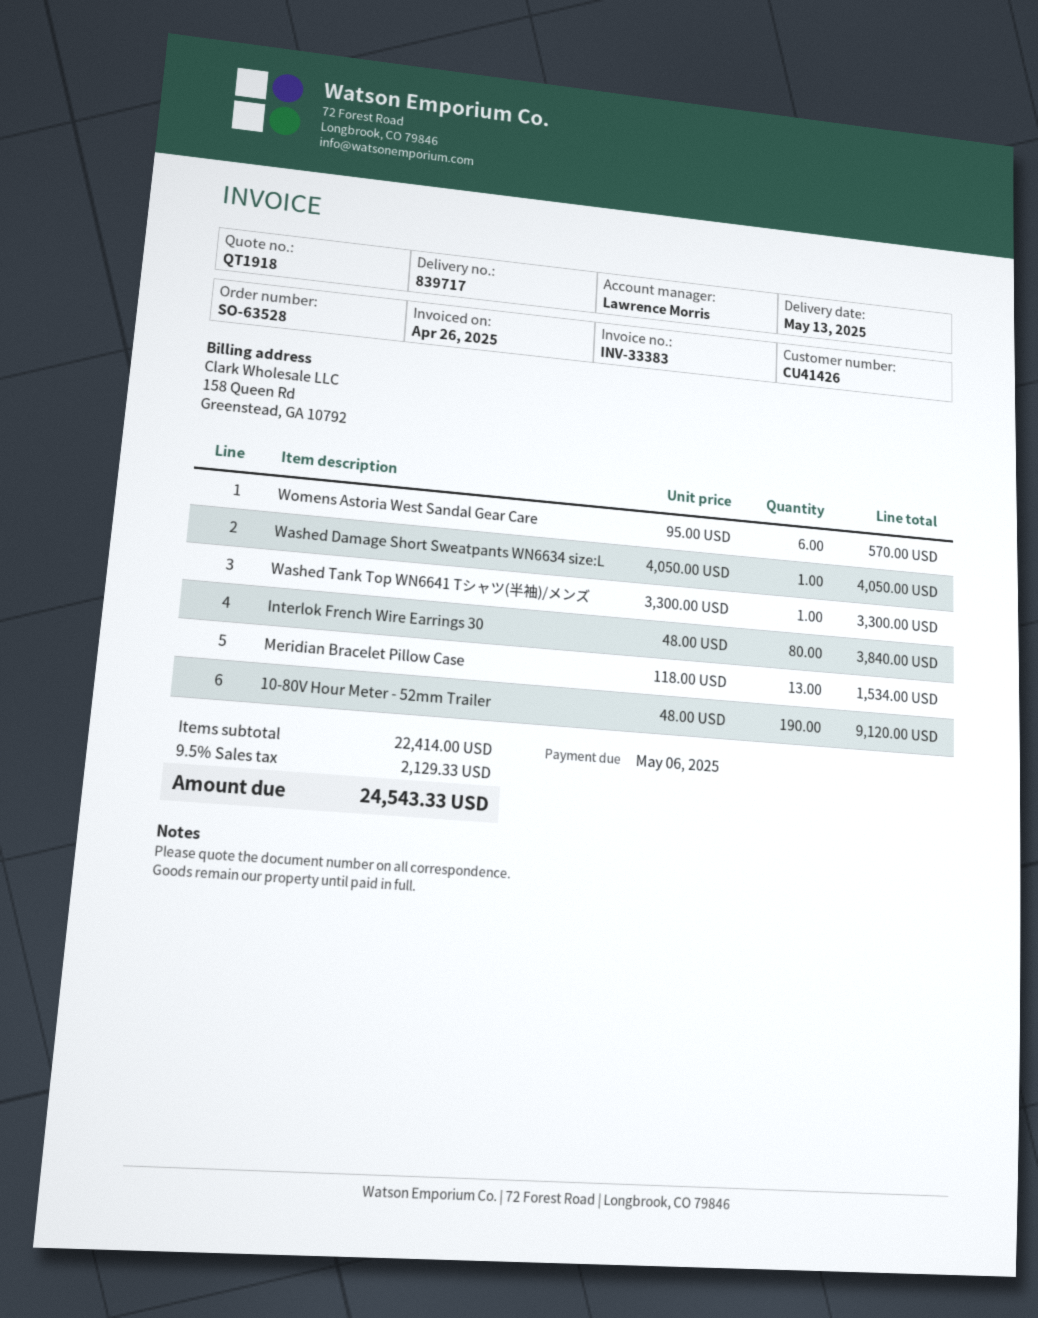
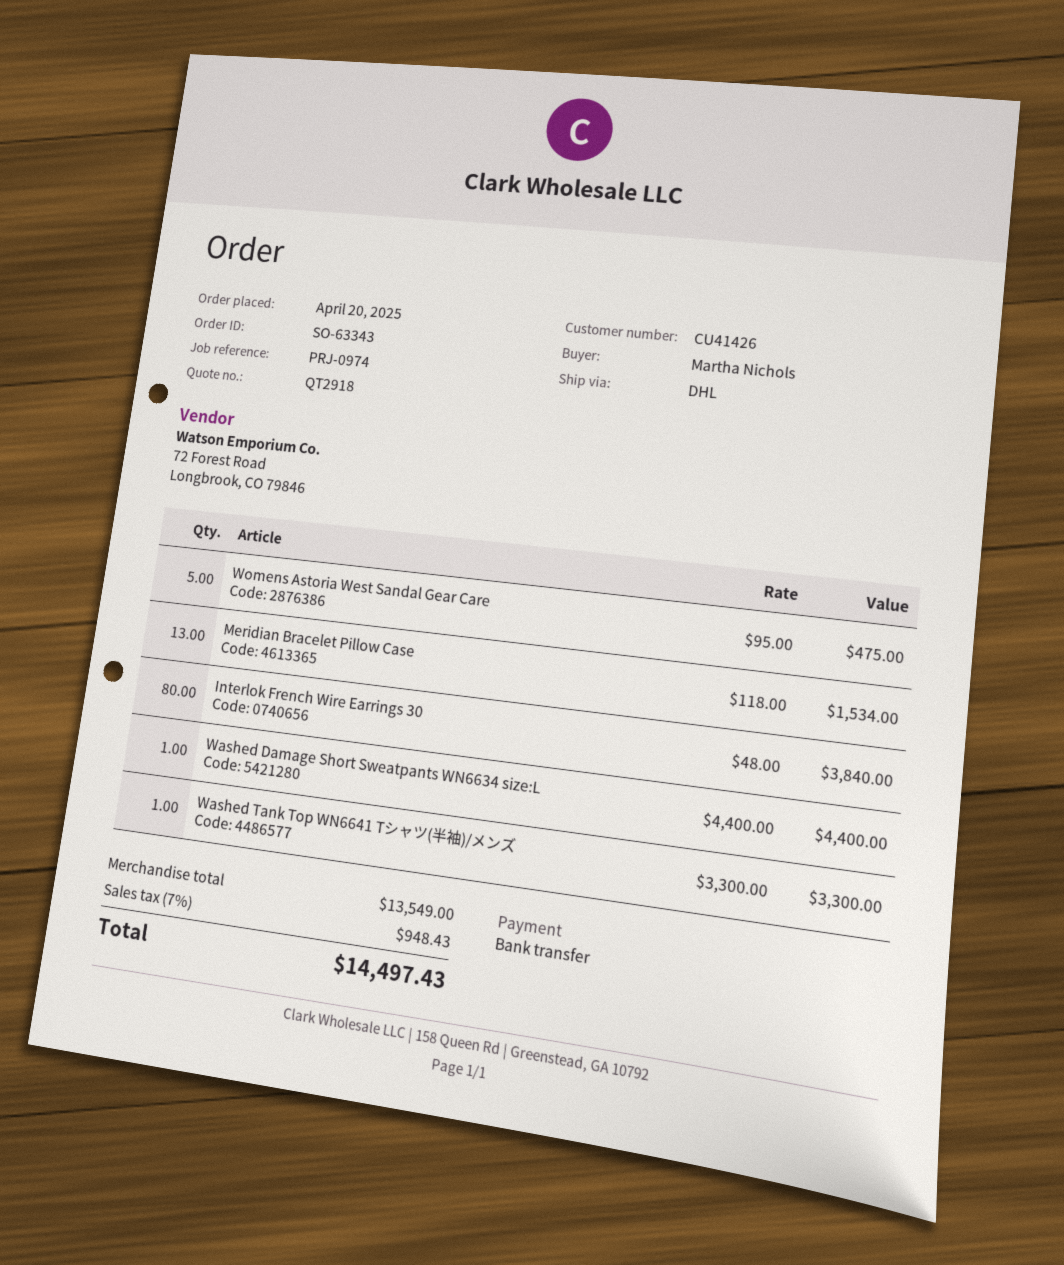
quote number: QT1918 -> QT2918
order number: SO-63528 -> SO-63343
Womens Astoria West Sandal Gear Care: 6 x 95.00 = 570.00 -> 5 x 95.00 = 475.00
Washed Damage Short Sweatpants WN6634 size:L: 1 x 4050.00 = 4050.00 -> 1 x 4400.00 = 4400.00
10-80V Hour Meter - 52mm Trailer: 190 x 48.00 = 9120.00 -> none
subtotal: 22414.00 -> 13549.00
tax: 9.5% = 2129.33 -> 7% = 948.43
total: 24543.33 -> 14497.43

